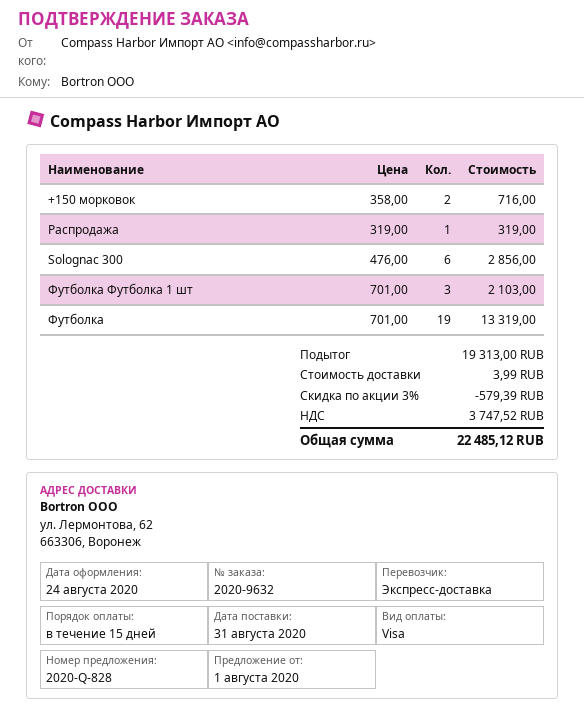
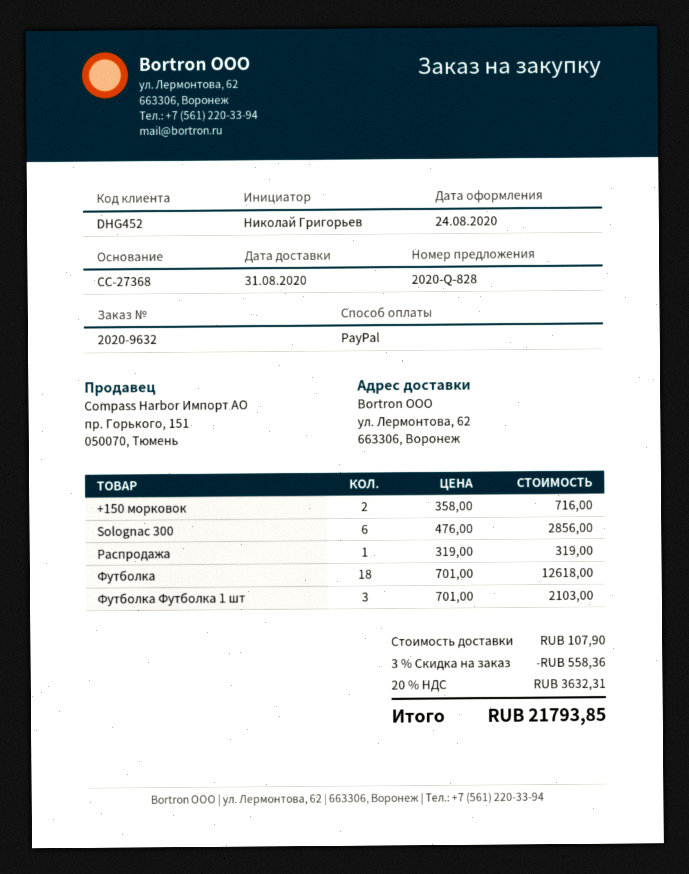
payment method: Visa -> PayPal
Футболка: 19 x 701.00 = 13319.00 -> 18 x 701.00 = 12618.00
discount: 3% = 579.39 -> 3% = 558.36
shipping: 3.99 -> 107.90
tax: 3747.52 -> 3632.31
total: 22485.12 -> 21793.85

